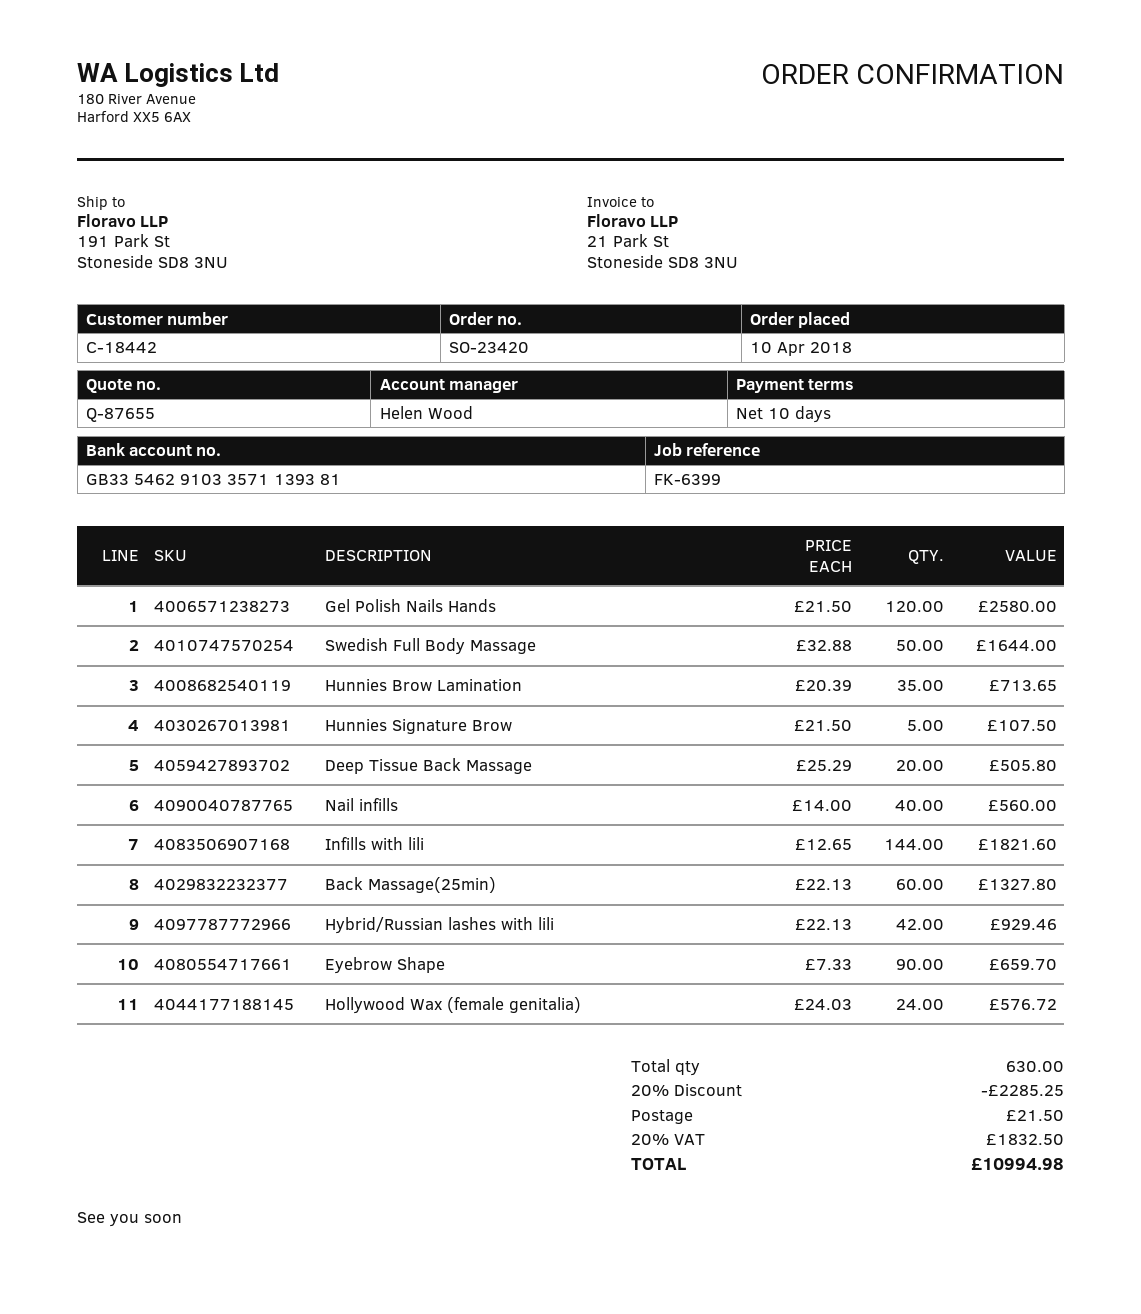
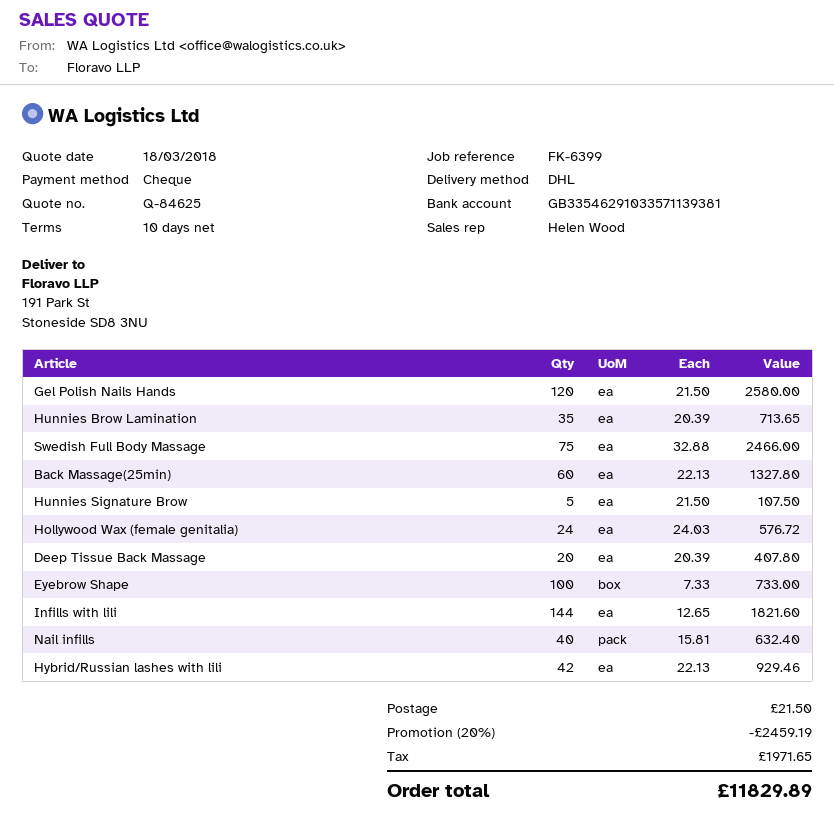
quote number: Q-87655 -> Q-84625
Swedish Full Body Massage: 50 x 32.88 = 1644.00 -> 75 x 32.88 = 2466.00
Deep Tissue Back Massage: 20 x 25.29 = 505.80 -> 20 x 20.39 = 407.80
Nail infills: 40 x 14.00 = 560.00 -> 40 x 15.81 = 632.40
Eyebrow Shape: 90 x 7.33 = 659.70 -> 100 x 7.33 = 733.00
discount: 20% = 2285.25 -> 20% = 2459.19
tax: 1832.50 -> 1971.65
total: 10994.98 -> 11829.89

